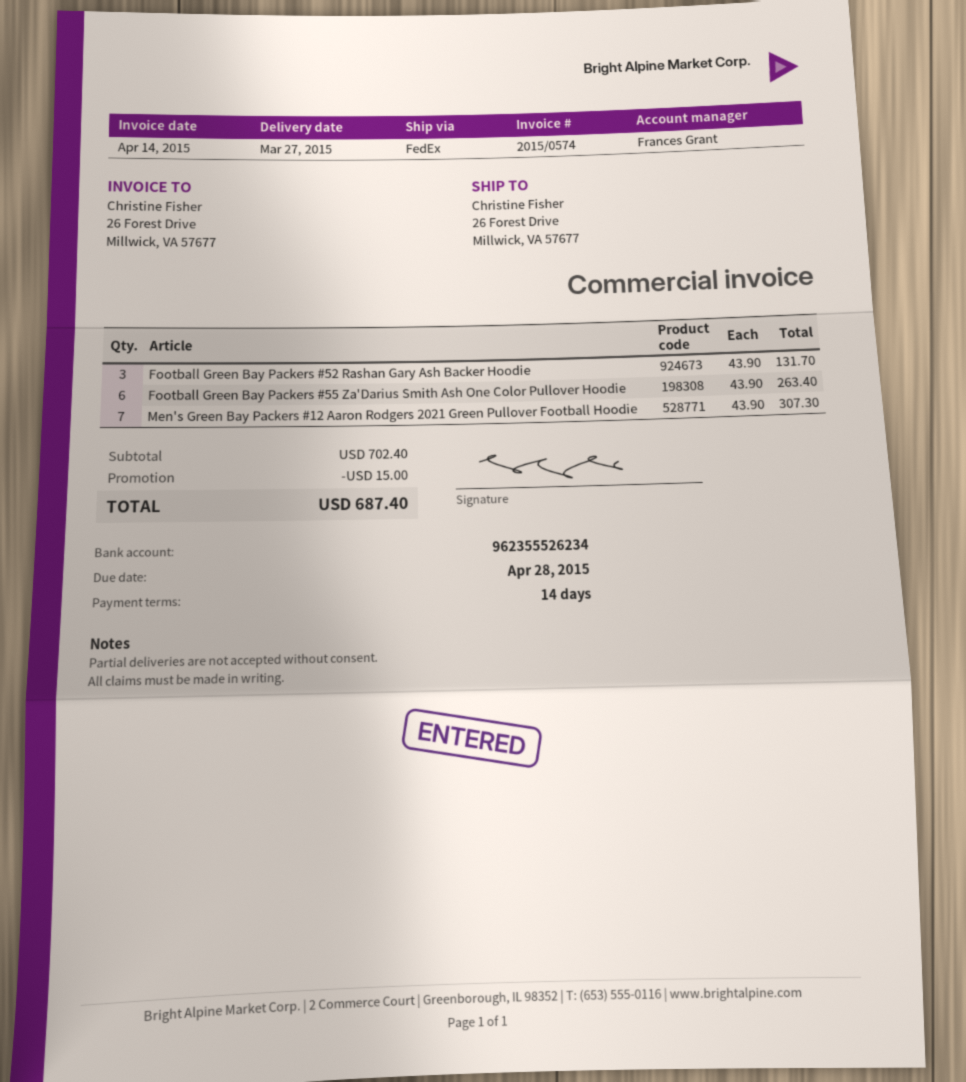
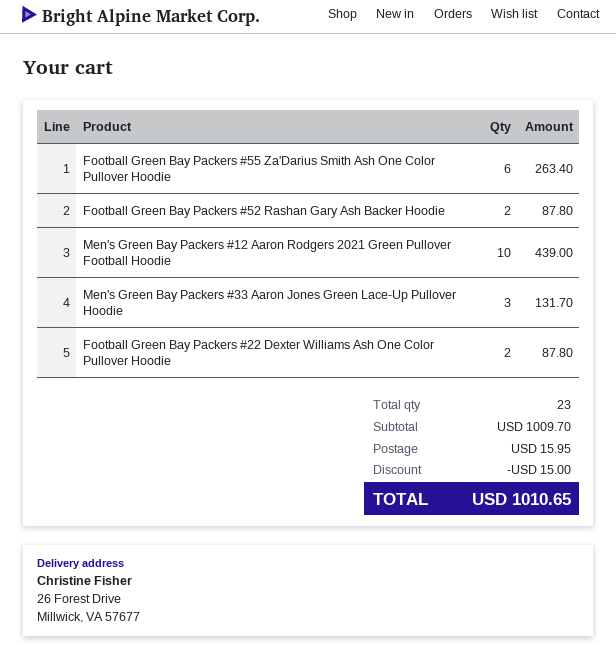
Football Green Bay Packers #52 Rashan Gary Ash Backer Hoodie: 3 for 131.70 -> 2 for 87.80
Men's Green Bay Packers #12 Aaron Rodgers 2021 Green Pullover Football Hoodie: 7 for 307.30 -> 10 for 439.00
Men's Green Bay Packers #33 Aaron Jones Green Lace-Up Pullover Hoodie: none -> 3 for 131.70
Football Green Bay Packers #22 Dexter Williams Ash One Color Pullover Hoodie: none -> 2 for 87.80
subtotal: 702.40 -> 1009.70
shipping: none -> 15.95
total: 687.40 -> 1010.65

